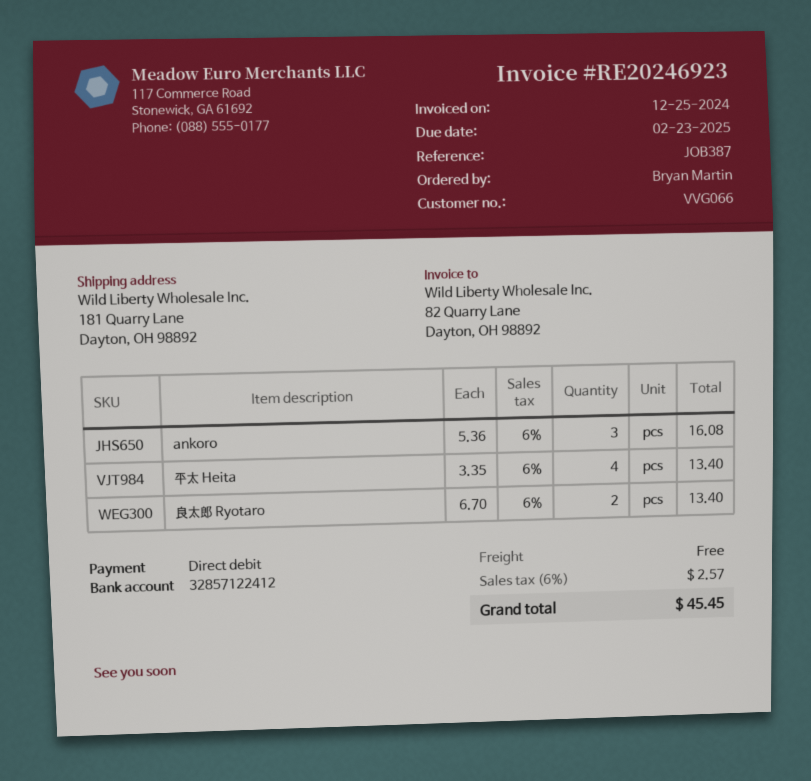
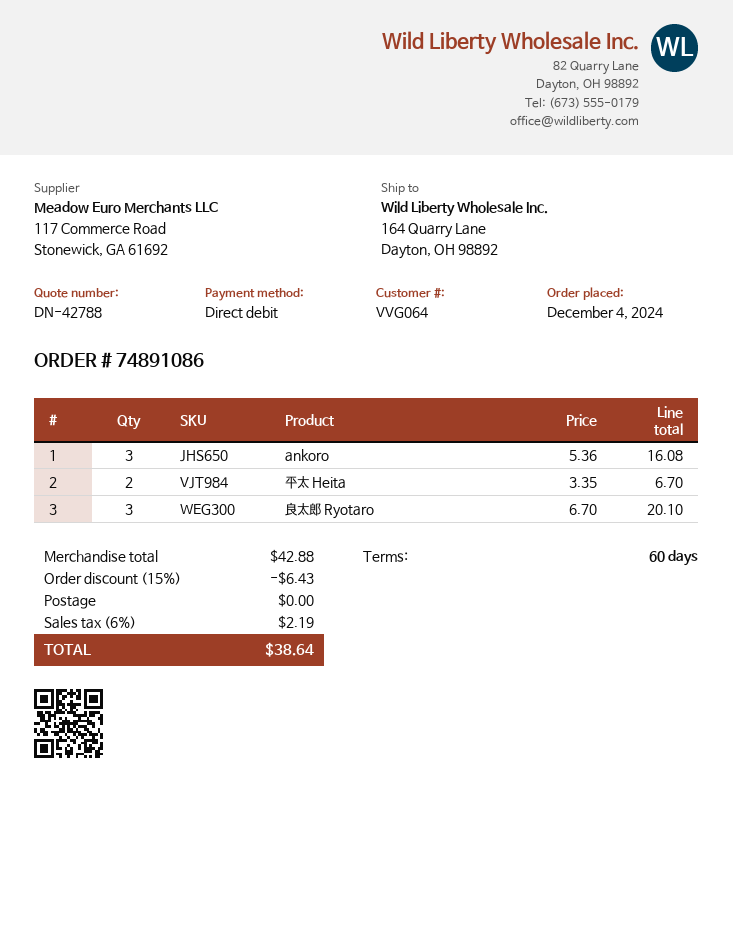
customer number: VVG066 -> VVG064
ship to: 181 Quarry Lane, Dayton, OH 98892 -> 164 Quarry Lane, Dayton, OH 98892
平太 Heita: 4 x 3.35 = 13.40 -> 2 x 3.35 = 6.70
良太郎 Ryotaro: 2 x 6.70 = 13.40 -> 3 x 6.70 = 20.10
discount: none -> 15% = 6.43
tax: 6% = 2.57 -> 6% = 2.19
total: 45.45 -> 38.64

